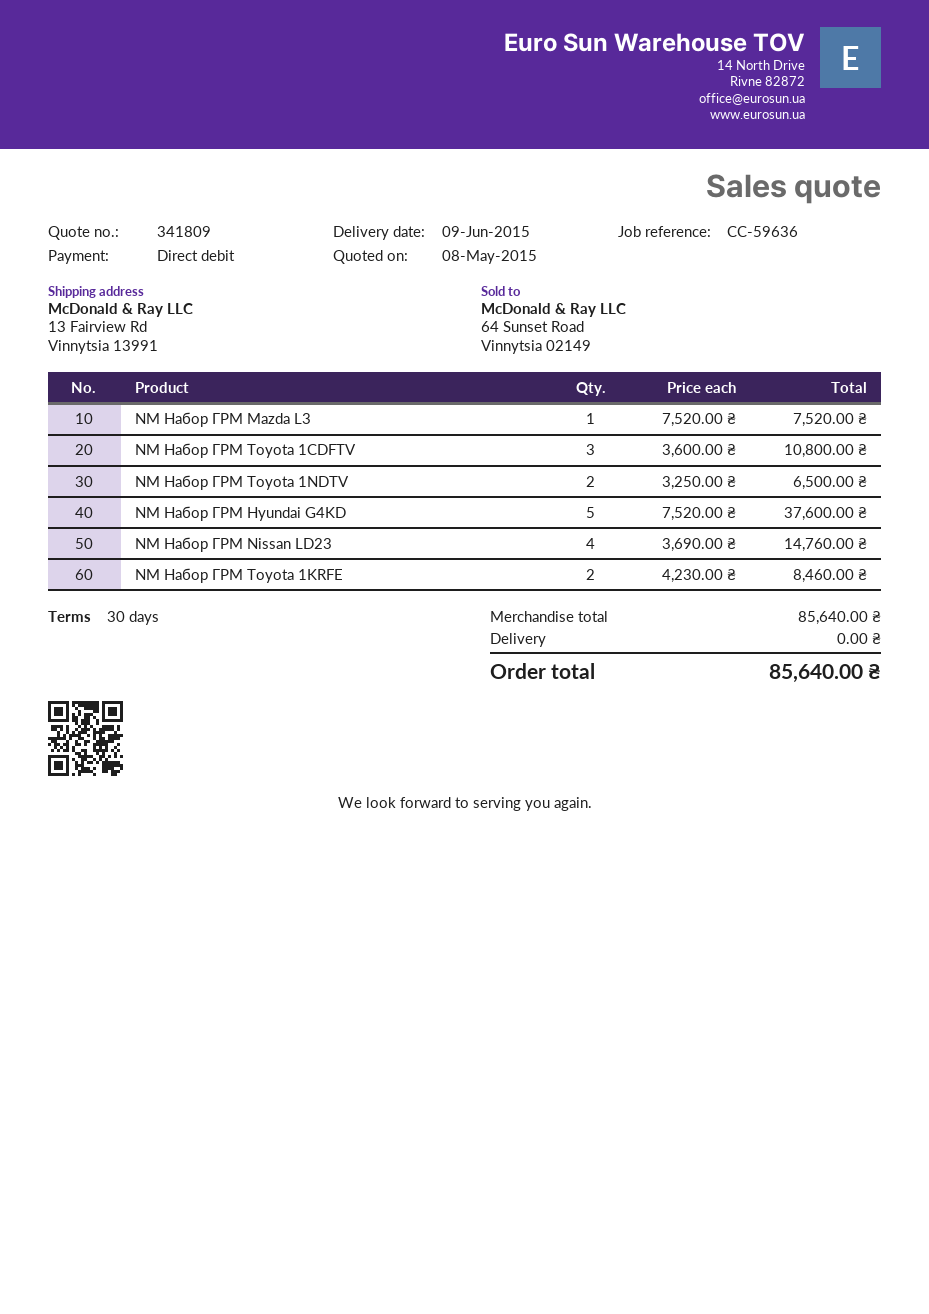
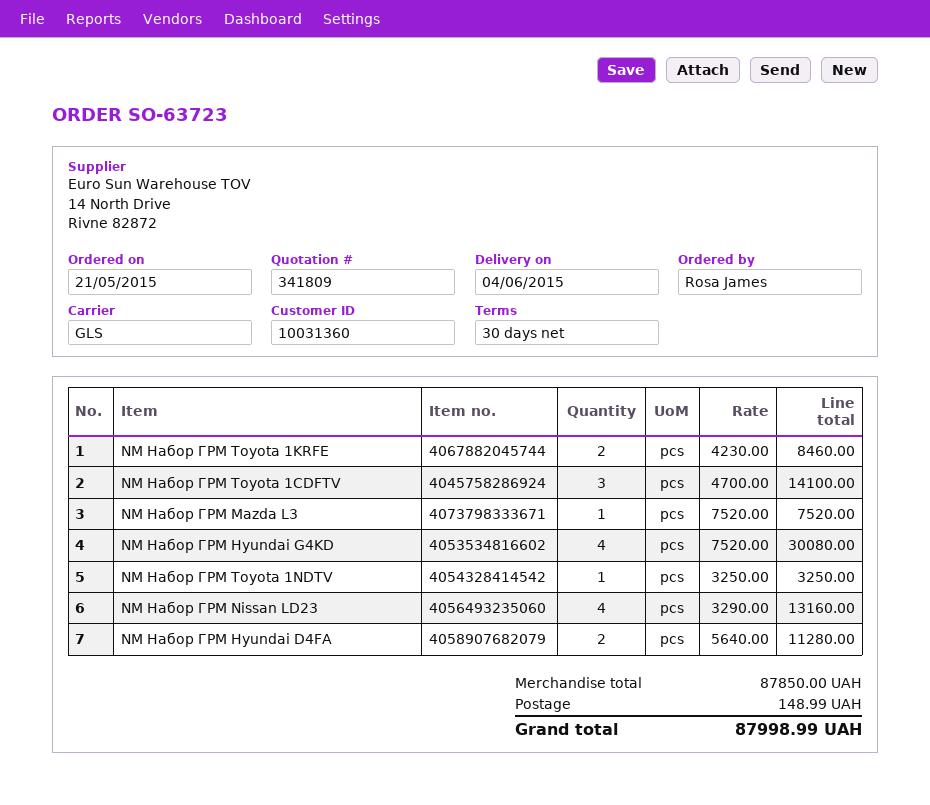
delivery date: 2015-06-09 -> 2015-06-04
NM Набор ГРМ Toyota 1CDFTV: 3 x 3600.00 = 10800.00 -> 3 x 4700.00 = 14100.00
NM Набор ГРМ Toyota 1NDTV: 2 x 3250.00 = 6500.00 -> 1 x 3250.00 = 3250.00
NM Набор ГРМ Hyundai G4KD: 5 x 7520.00 = 37600.00 -> 4 x 7520.00 = 30080.00
NM Набор ГРМ Nissan LD23: 4 x 3690.00 = 14760.00 -> 4 x 3290.00 = 13160.00
NM Набор ГРМ Hyundai D4FA: none -> 2 x 5640.00 = 11280.00
subtotal: 85640.00 -> 87850.00
shipping: 0.00 -> 148.99
total: 85640.00 -> 87998.99

